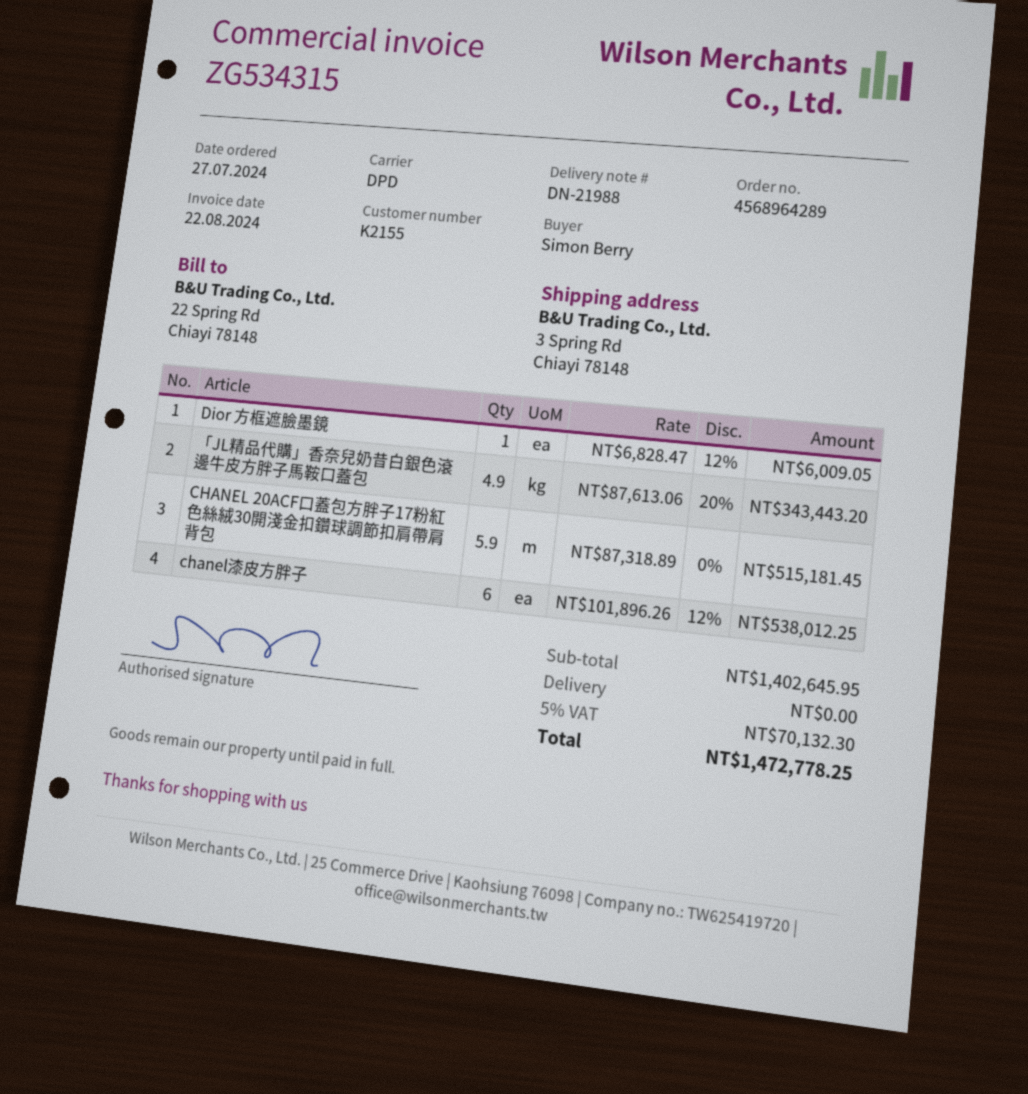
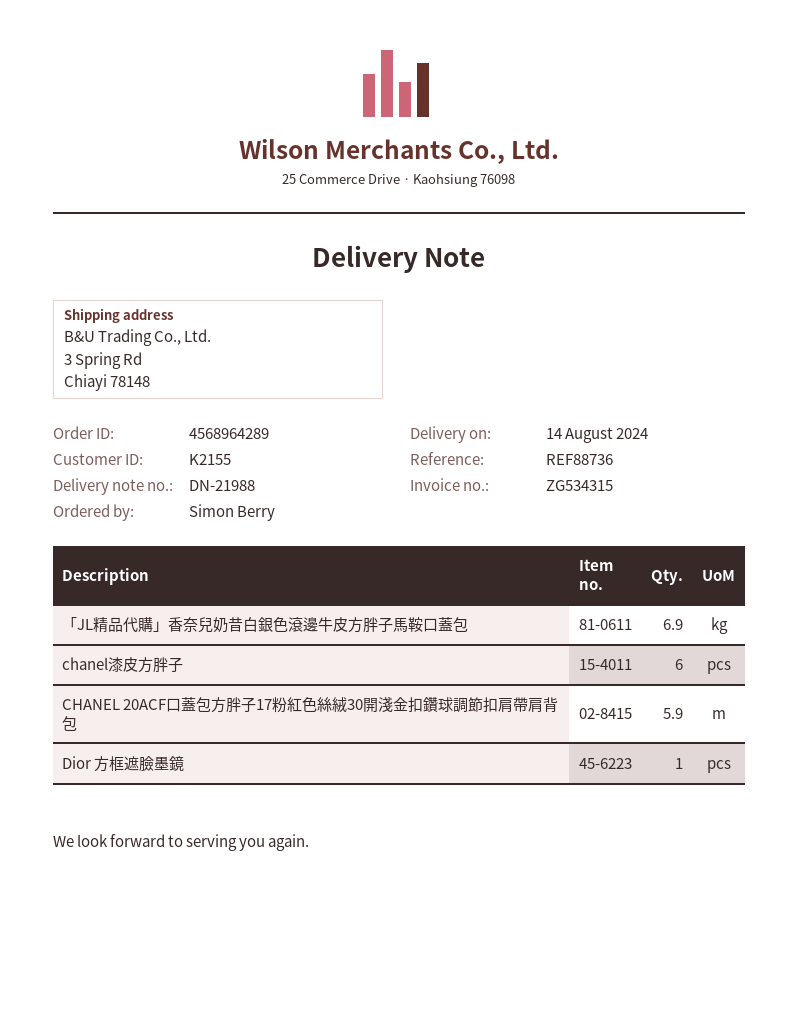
「JL精品代購」香奈兒奶昔白銀色滾邊牛皮方胖子馬鞍口蓋包: 4.9 -> 6.9

